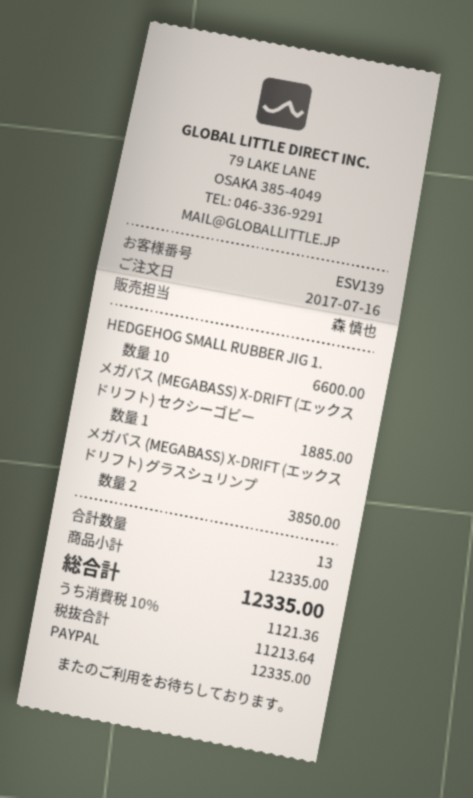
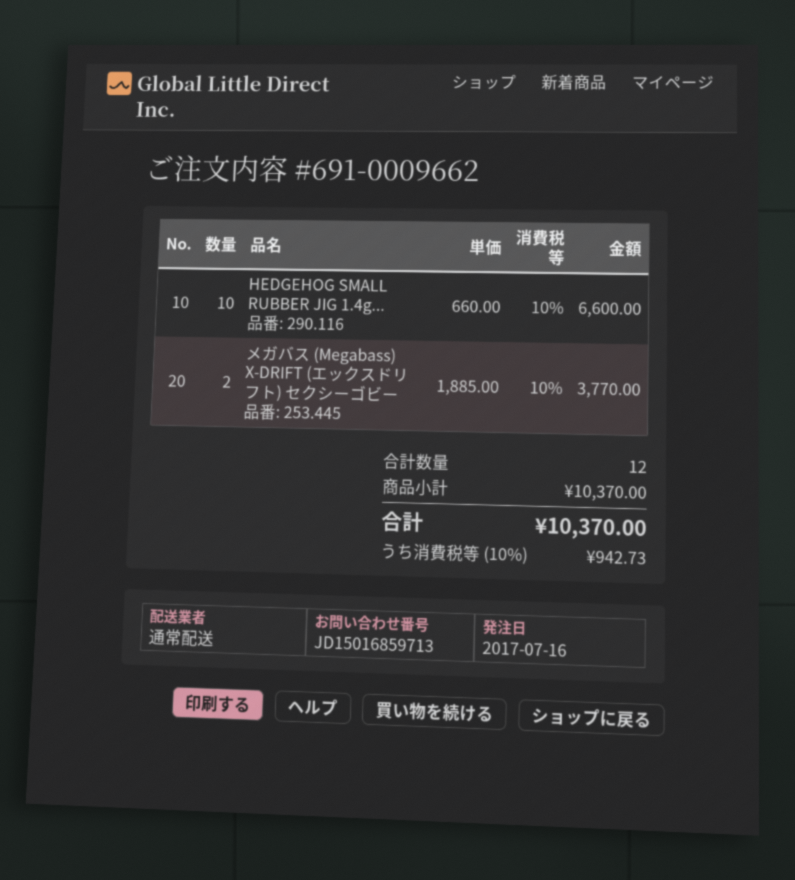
メガバス (MEGABASS) X-DRIFT (エックスドリフト) セクシーゴビー: 1 for 1885.00 -> 2 for 3770.00
メガバス (MEGABASS) X-DRIFT (エックスドリフト) グラスシュリンプ: 2 for 3850.00 -> none
total quantity: 13 -> 12
subtotal: 12335.00 -> 10370.00
tax: 10% = 1121.36 -> 10% = 942.73
total: 12335.00 -> 10370.00

